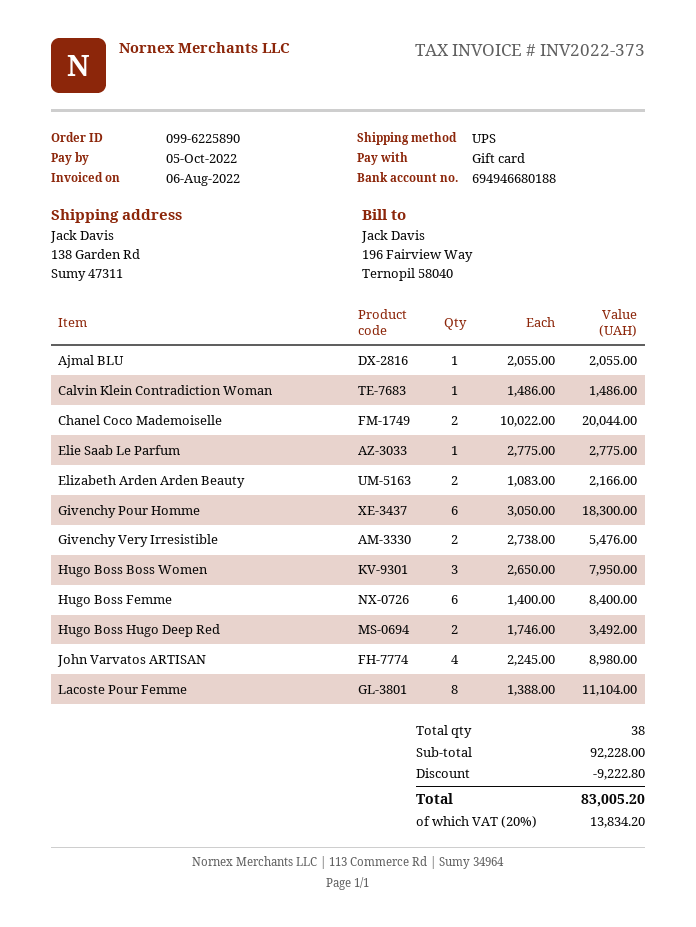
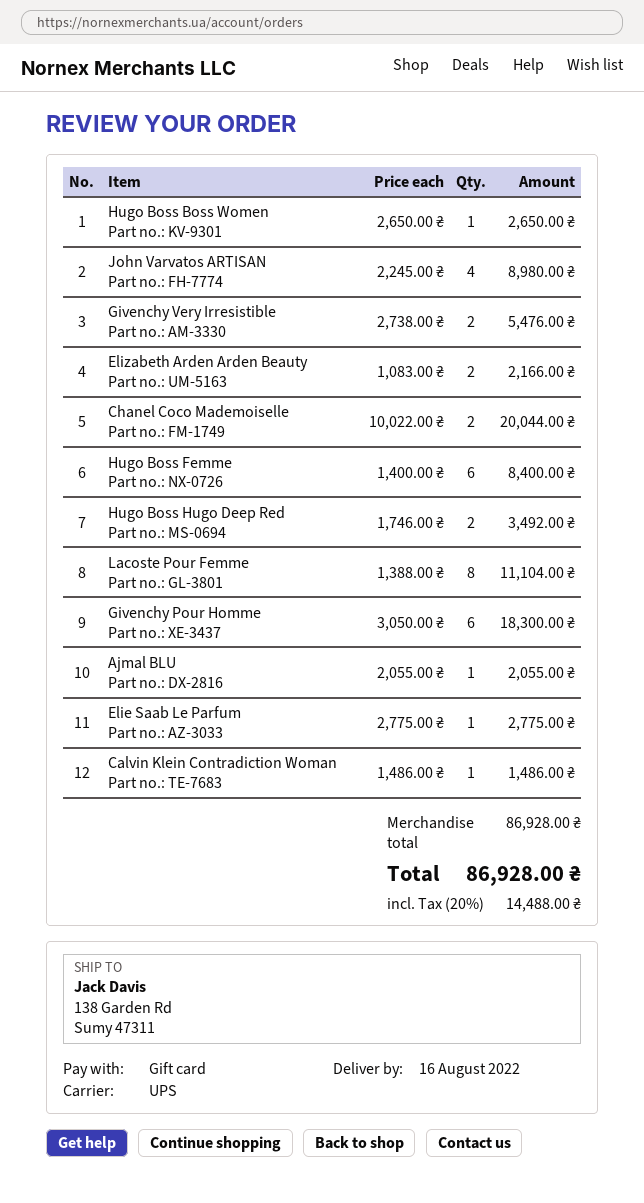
Hugo Boss Boss Women: 3 x 2650.00 = 7950.00 -> 1 x 2650.00 = 2650.00
subtotal: 92228.00 -> 86928.00
discount: 9222.80 -> none
tax: 20% = 13834.20 -> 20% = 14488.00
total: 83005.20 -> 86928.00

